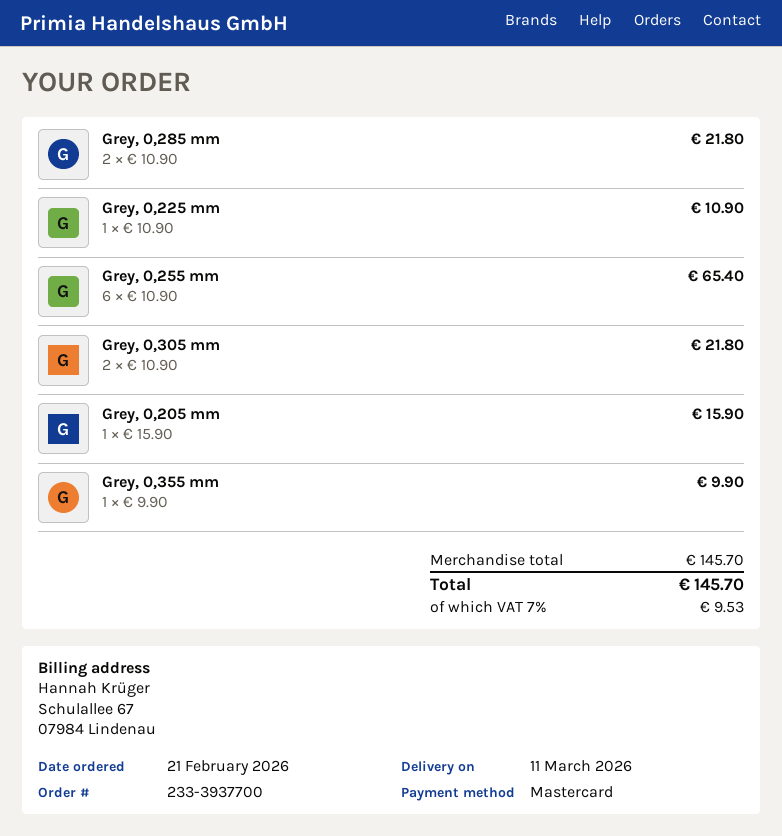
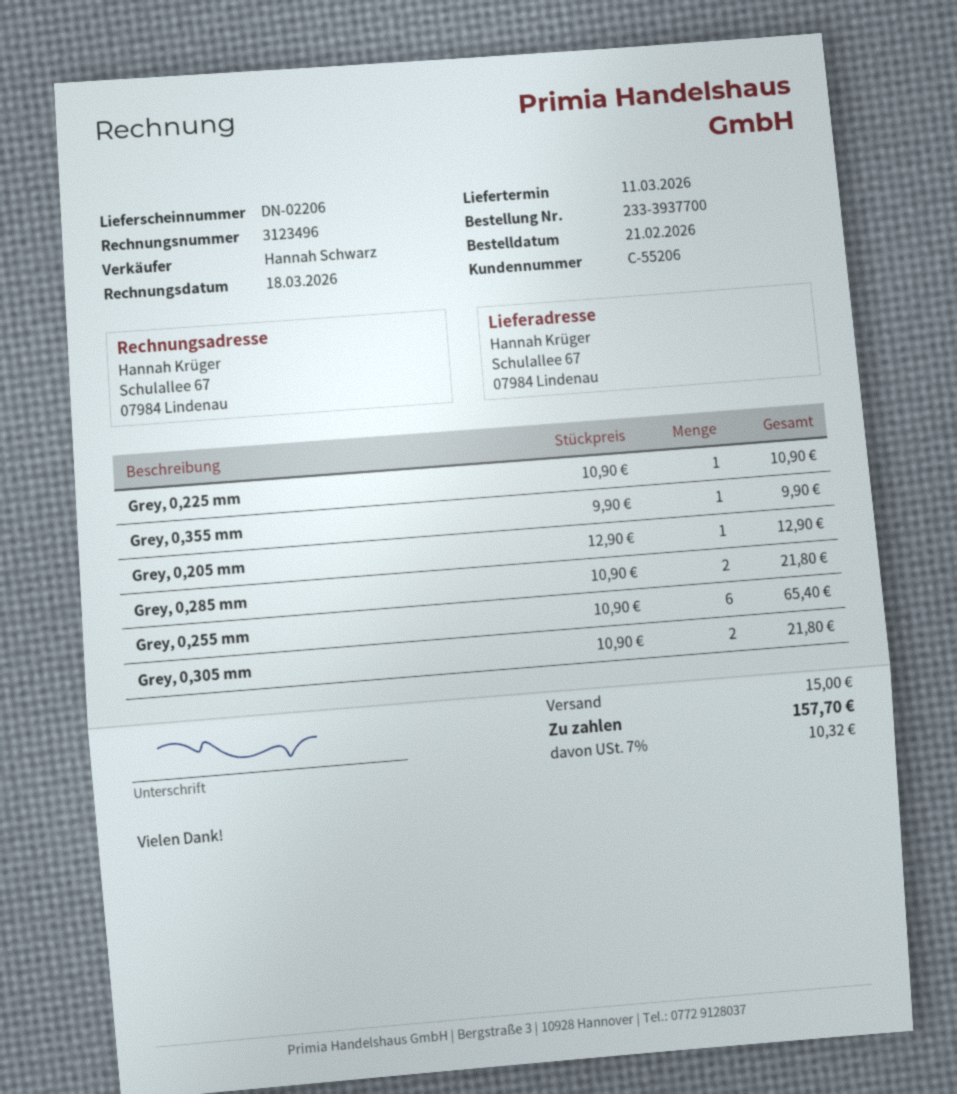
Grey, 0,205 mm: 1 x 15.90 = 15.90 -> 1 x 12.90 = 12.90
shipping: none -> 15.00
tax: 7% = 9.53 -> 7% = 10.32
total: 145.70 -> 157.70

